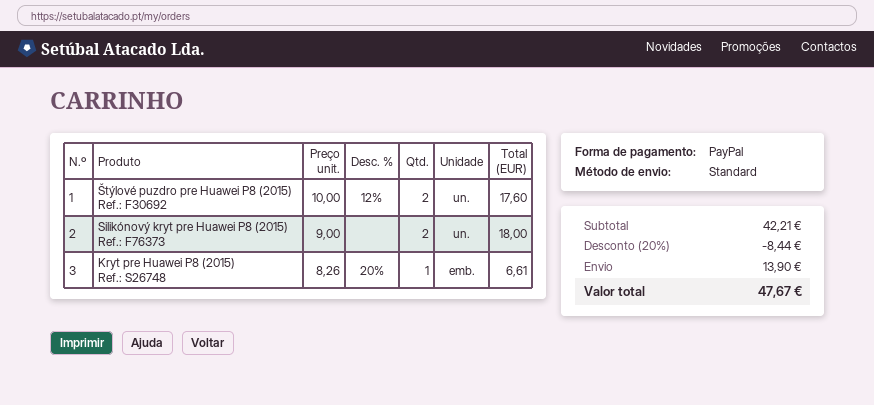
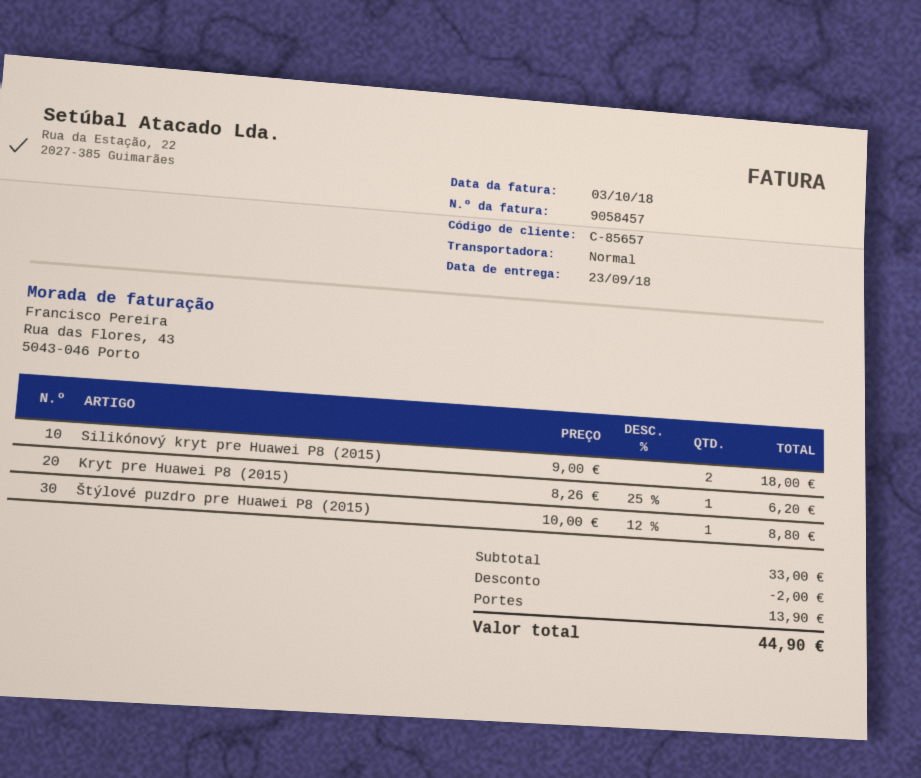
Štýlové puzdro pre Huawei P8 (2015): 2 x 10.00 - 12% = 17.60 -> 1 x 10.00 - 12% = 8.80
Kryt pre Huawei P8 (2015): 1 x 8.26 - 20% = 6.61 -> 1 x 8.26 - 25% = 6.20
subtotal: 42.21 -> 33.00
discount: 8.44 -> 2.00
total: 47.67 -> 44.90

